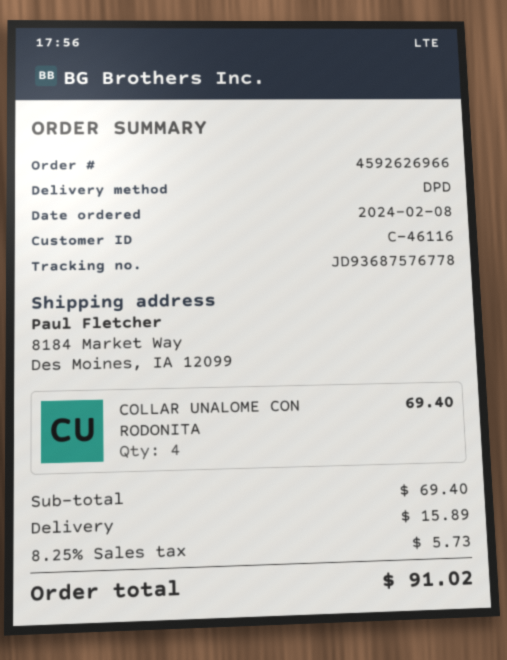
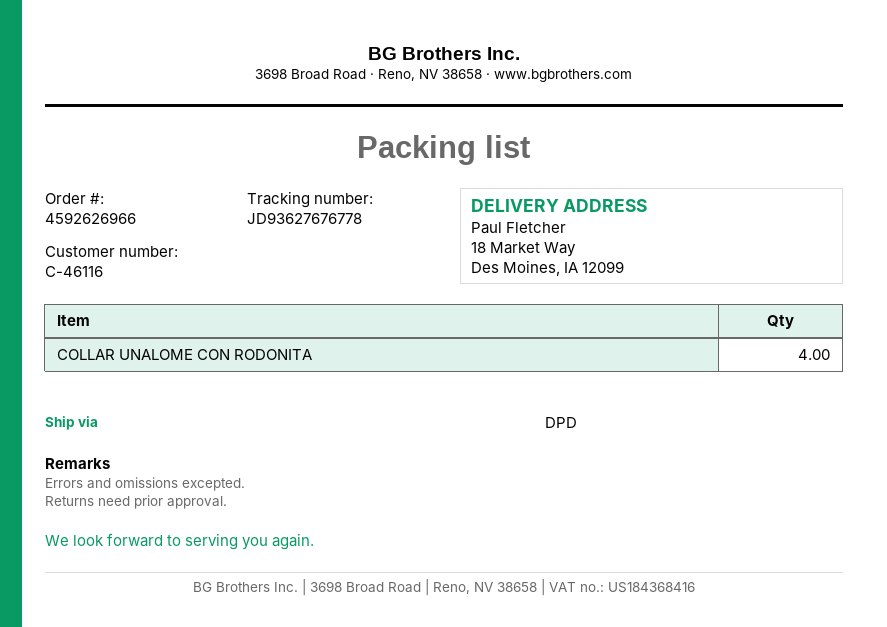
tracking number: JD93687576778 -> JD93627676778
ship to: 8184 Market Way, Des Moines, IA 12099 -> 18 Market Way, Des Moines, IA 12099

